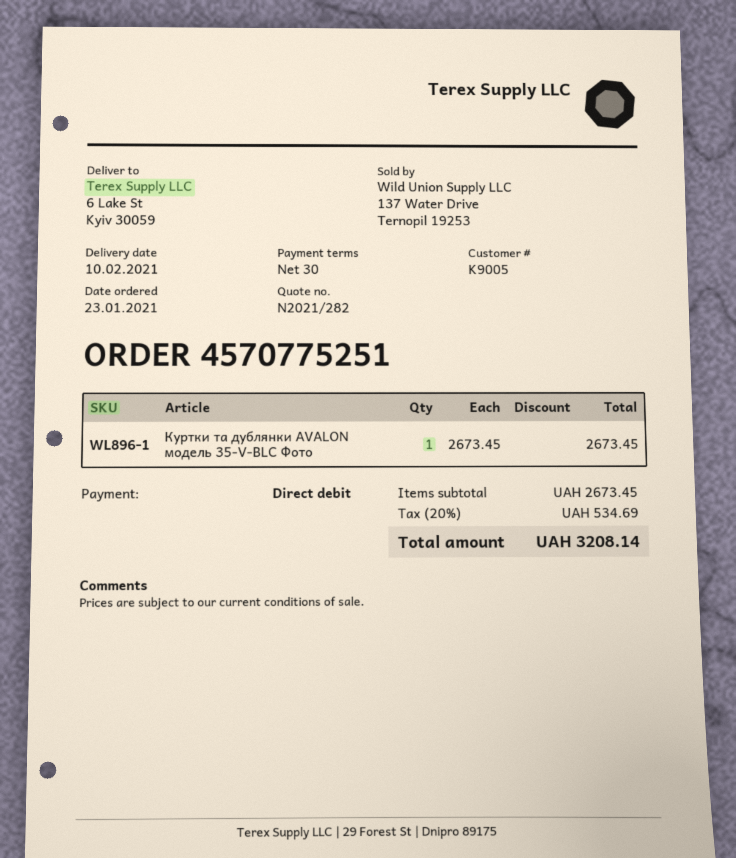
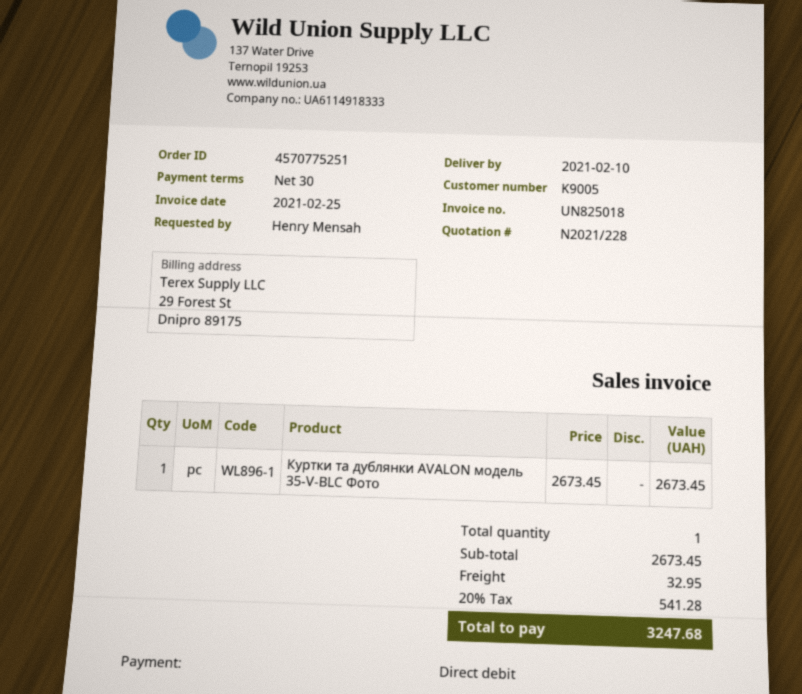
quote number: N2021/282 -> N2021/228
shipping: none -> 32.95
tax: 20% = 534.69 -> 20% = 541.28
total: 3208.14 -> 3247.68

